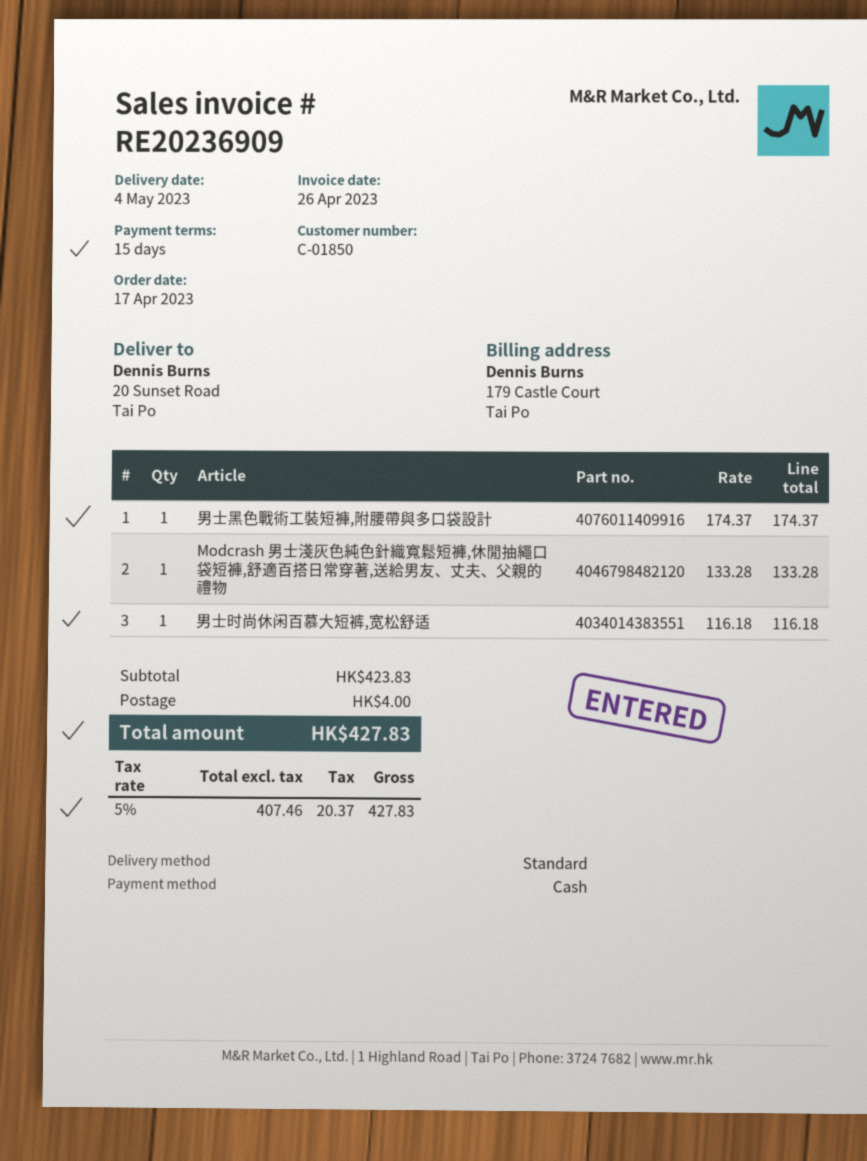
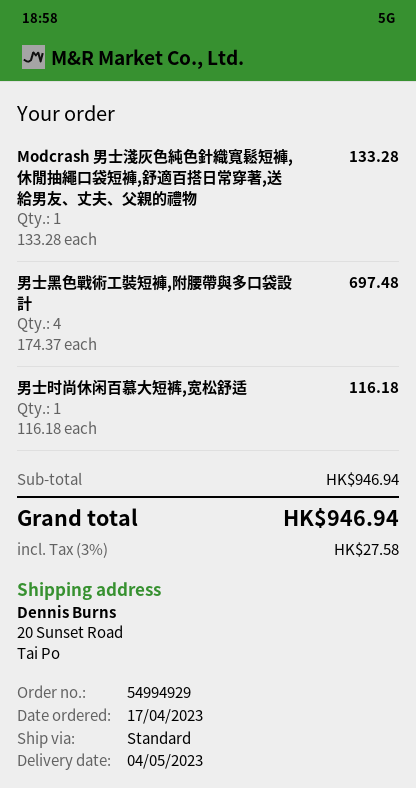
男士黑色戰術工裝短褲,附腰帶與多口袋設計: 1 x 174.37 = 174.37 -> 4 x 174.37 = 697.48
subtotal: 423.83 -> 946.94
shipping: 4.00 -> none
tax: 5% = 20.37 -> 3% = 27.58
total: 427.83 -> 946.94

